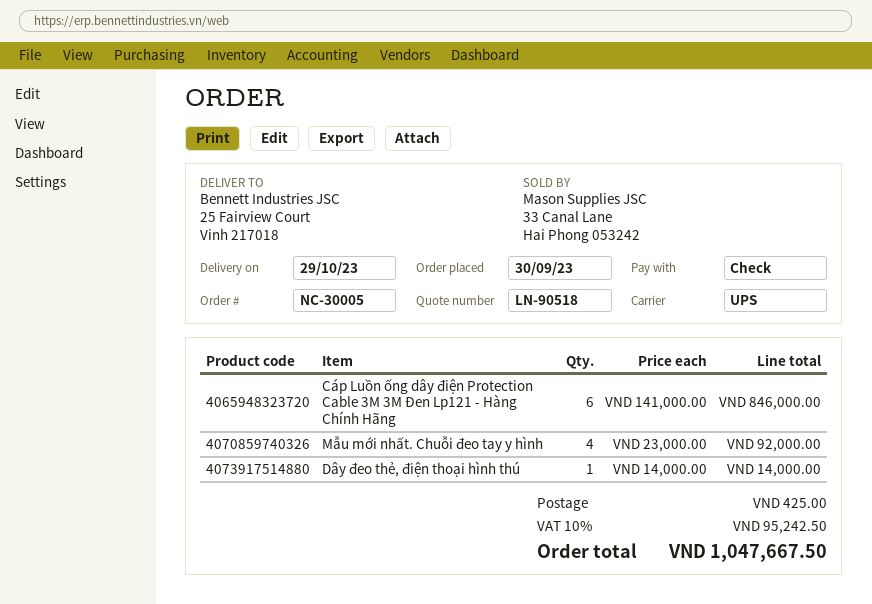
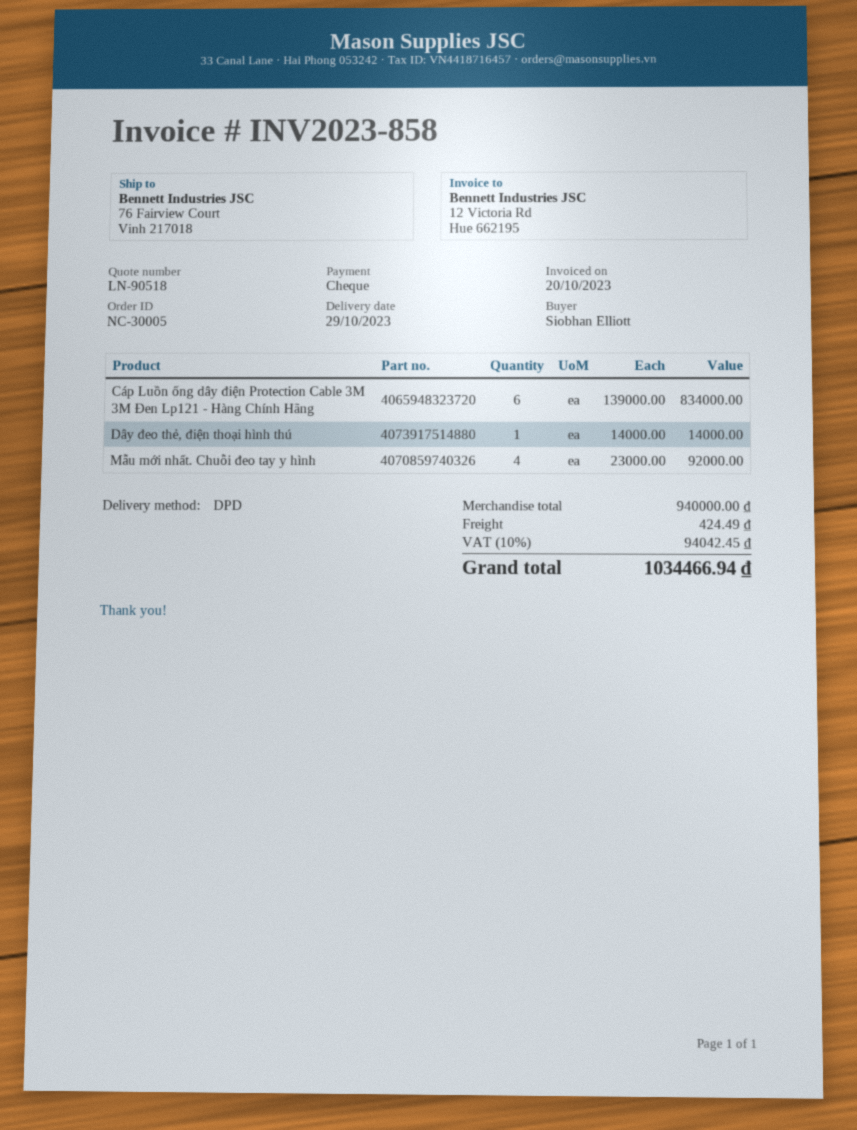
shipping method: UPS -> DPD
ship to: 25 Fairview Court, Vinh 217018 -> 76 Fairview Court, Vinh 217018
Cáp Luồn ống dây điện Protection Cable 3M 3M Đen Lp121 - Hàng Chính Hãng: 6 x 141000.00 = 846000.00 -> 6 x 139000.00 = 834000.00
shipping: 425.00 -> 424.49
tax: 10% = 95242.50 -> 10% = 94042.45
total: 1047667.50 -> 1034466.94

